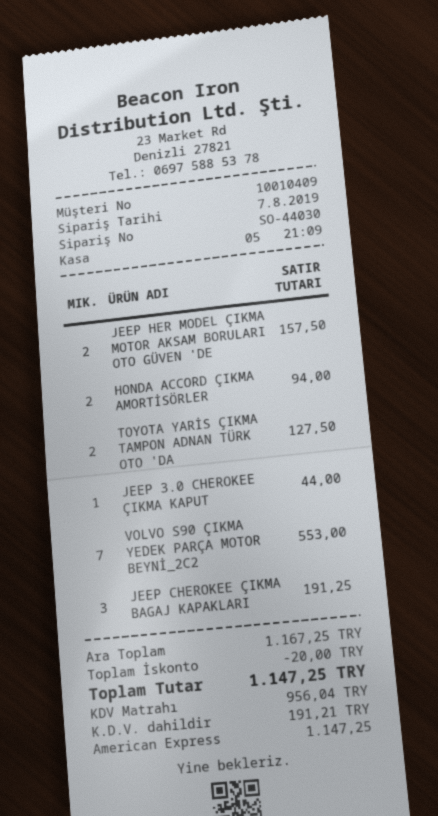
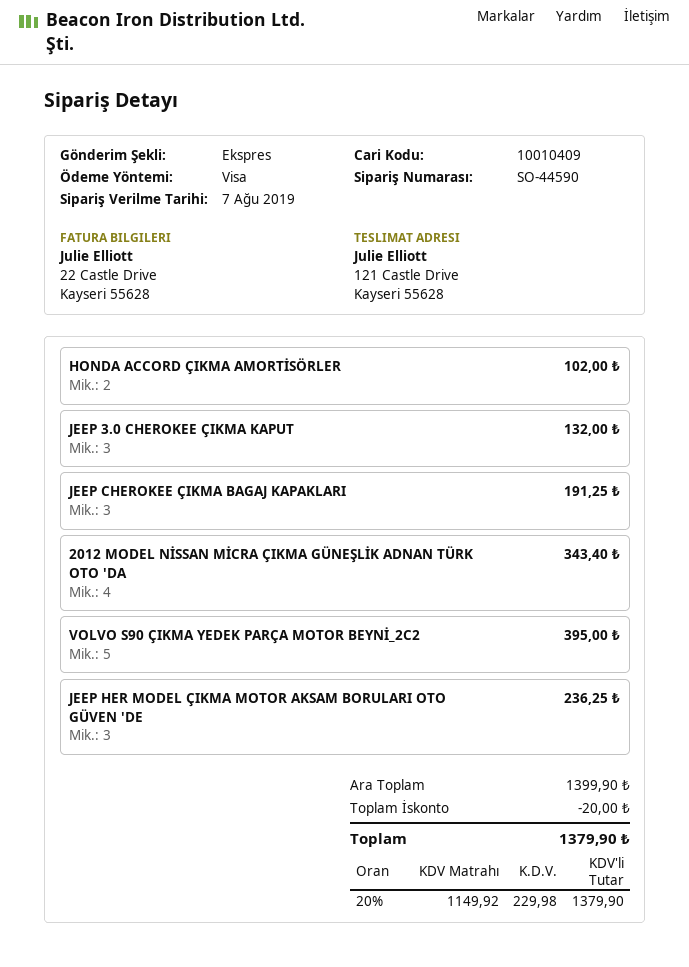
order number: SO-44030 -> SO-44590
payment method: American Express -> Visa
JEEP HER MODEL ÇIKMA MOTOR AKSAM BORULARI OTO GÜVEN 'DE: 2 for 157.50 -> 3 for 236.25
HONDA ACCORD ÇIKMA AMORTİSÖRLER: 2 for 94.00 -> 2 for 102.00
TOYOTA YARİS ÇIKMA TAMPON ADNAN TÜRK OTO 'DA: 2 for 127.50 -> none
JEEP 3.0 CHEROKEE ÇIKMA KAPUT: 1 for 44.00 -> 3 for 132.00
VOLVO S90 ÇIKMA YEDEK PARÇA MOTOR BEYNİ_2C2: 7 for 553.00 -> 5 for 395.00
2012 MODEL NİSSAN MİCRA ÇIKMA GÜNEŞLİK ADNAN TÜRK OTO 'DA: none -> 4 for 343.40
subtotal: 1167.25 -> 1399.90
net: 956.04 -> 1149.92
tax: 191.21 -> 229.98
total: 1147.25 -> 1379.90

